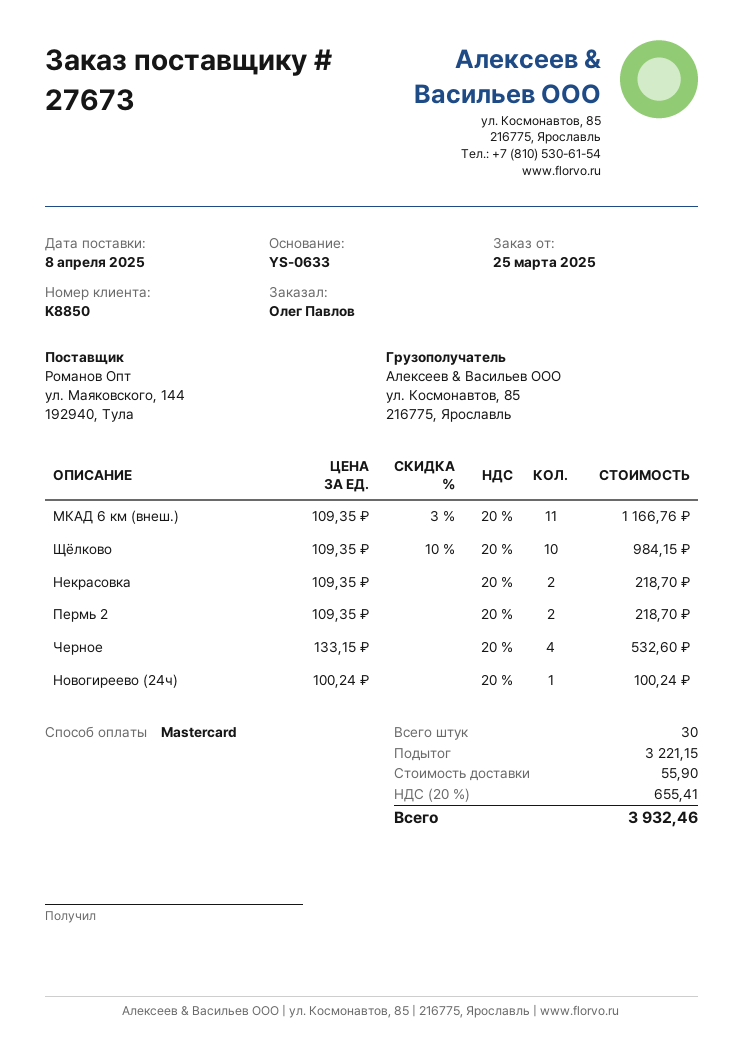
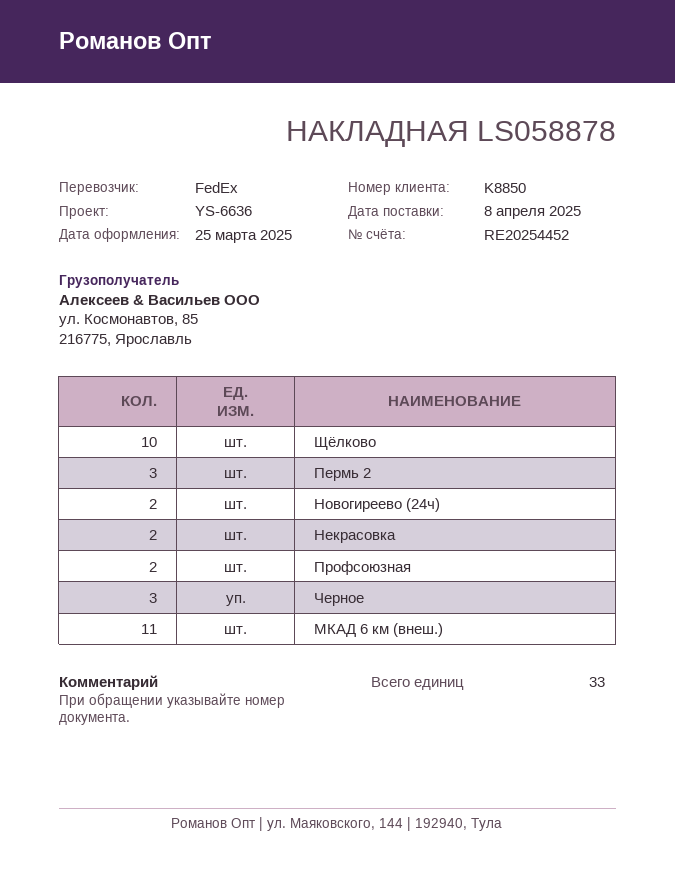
reference: YS-0633 -> YS-6636
Пермь 2: 2 -> 3
Черное: 4 -> 3
Новогиреево (24ч): 1 -> 2
Профсоюзная: none -> 2
total quantity: 30 -> 33

